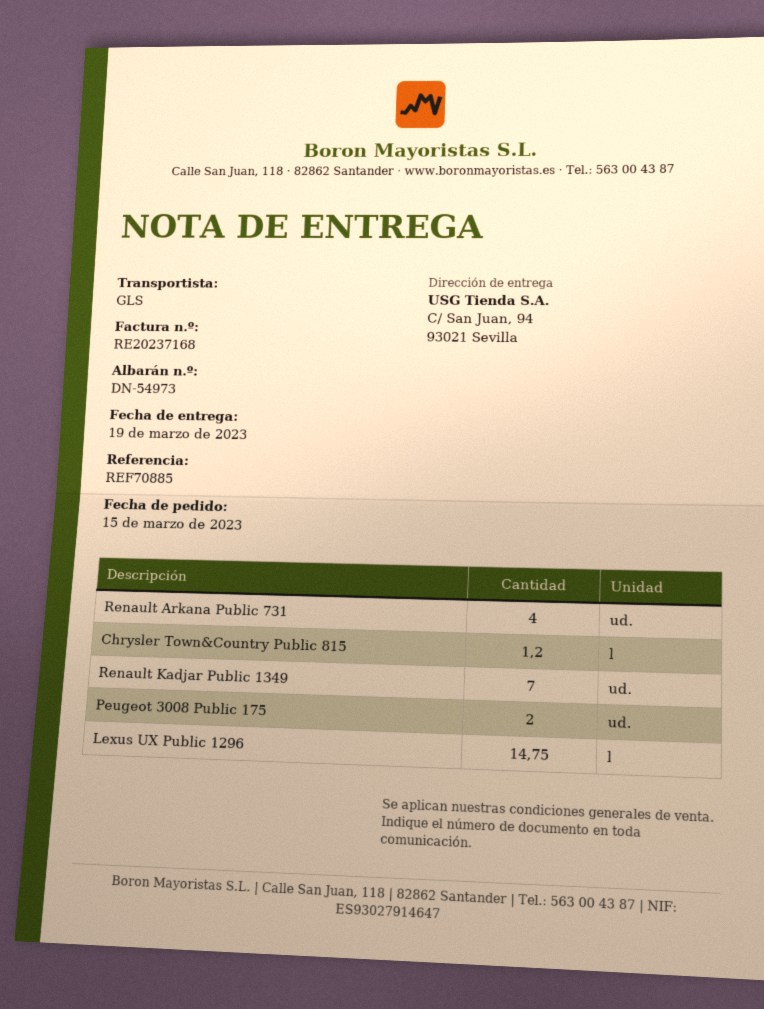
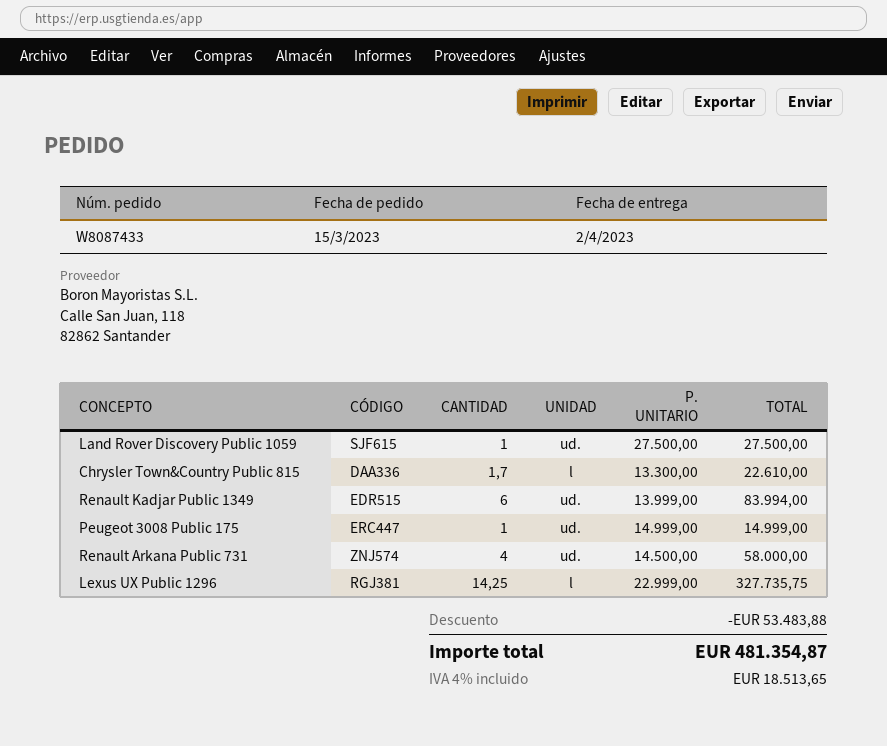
delivery date: 2023-03-19 -> 2023-04-02
Chrysler Town&Country Public 815: 1.2 -> 1.7
Renault Kadjar Public 1349: 7 -> 6
Peugeot 3008 Public 175: 2 -> 1
Lexus UX Public 1296: 14.75 -> 14.25
Land Rover Discovery Public 1059: none -> 1

